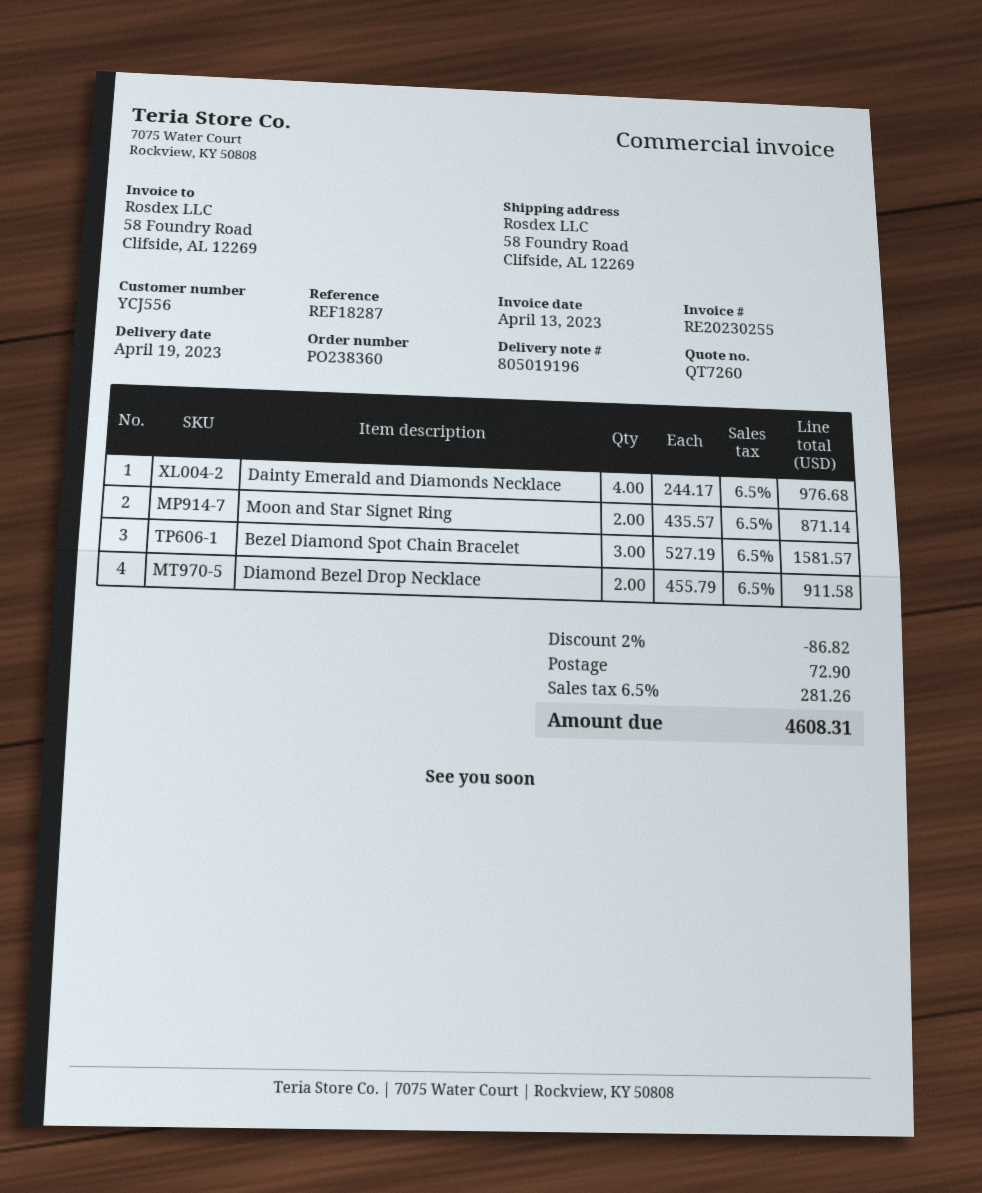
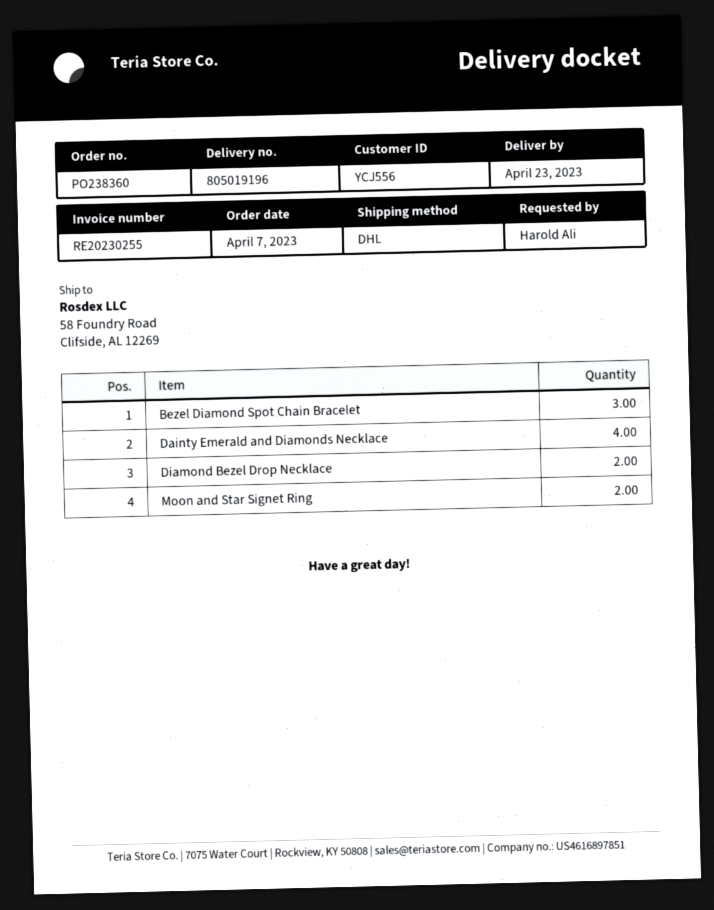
delivery date: 2023-04-19 -> 2023-04-23

